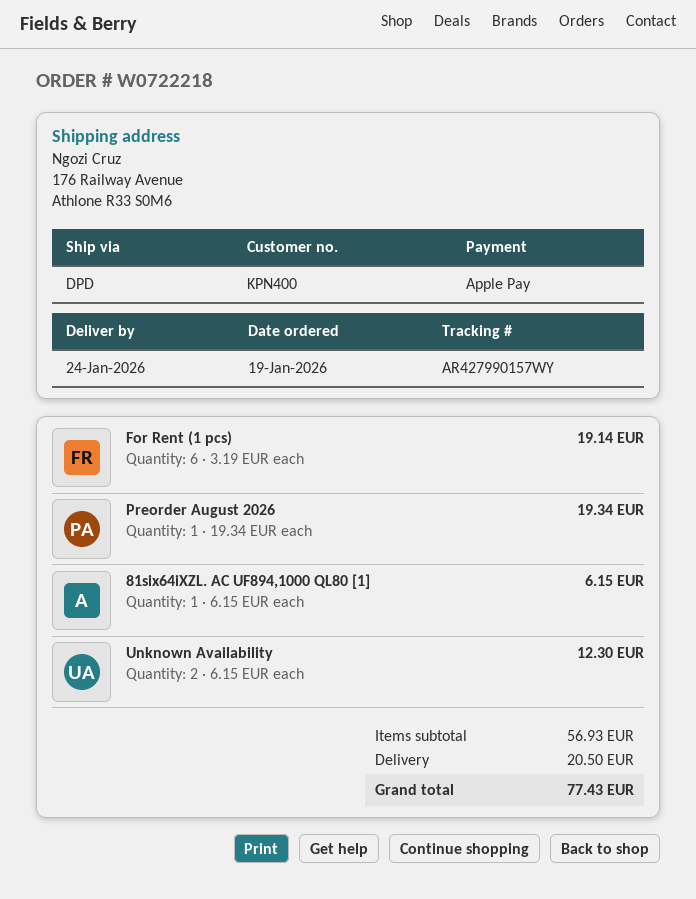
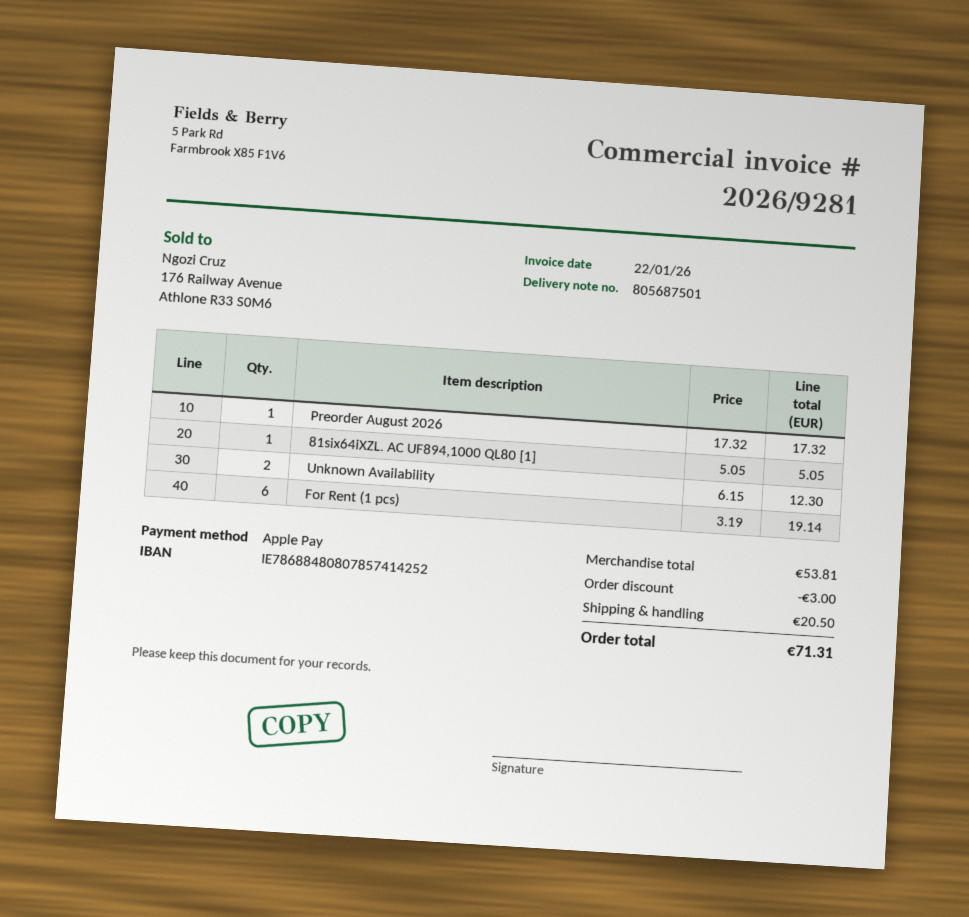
Preorder August 2026: 1 x 19.34 = 19.34 -> 1 x 17.32 = 17.32
81six64iXZL. AC UF894,1000 QL80 [1]: 1 x 6.15 = 6.15 -> 1 x 5.05 = 5.05
subtotal: 56.93 -> 53.81
discount: none -> 3.00
total: 77.43 -> 71.31

